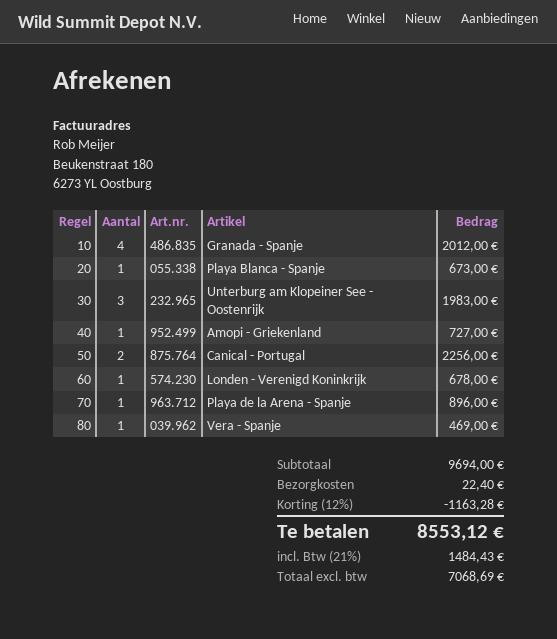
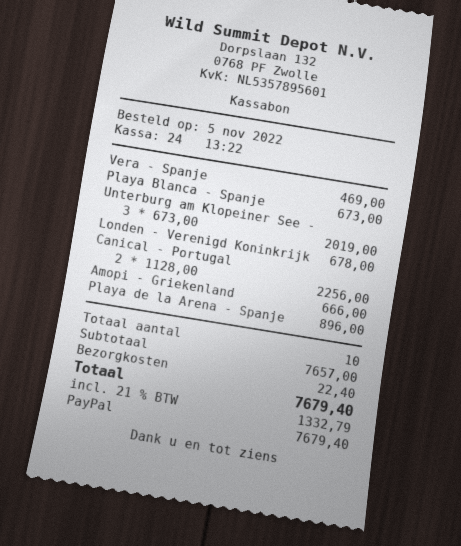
Granada - Spanje: 4 for 2012.00 -> none
Unterburg am Klopeiner See - Oostenrijk: 3 for 1983.00 -> 3 for 2019.00
Amopi - Griekenland: 1 for 727.00 -> 1 for 666.00
subtotal: 9694.00 -> 7657.00
discount: 12% = 1163.28 -> none
tax: 21% = 1484.43 -> 21% = 1332.79
total: 8553.12 -> 7679.40

